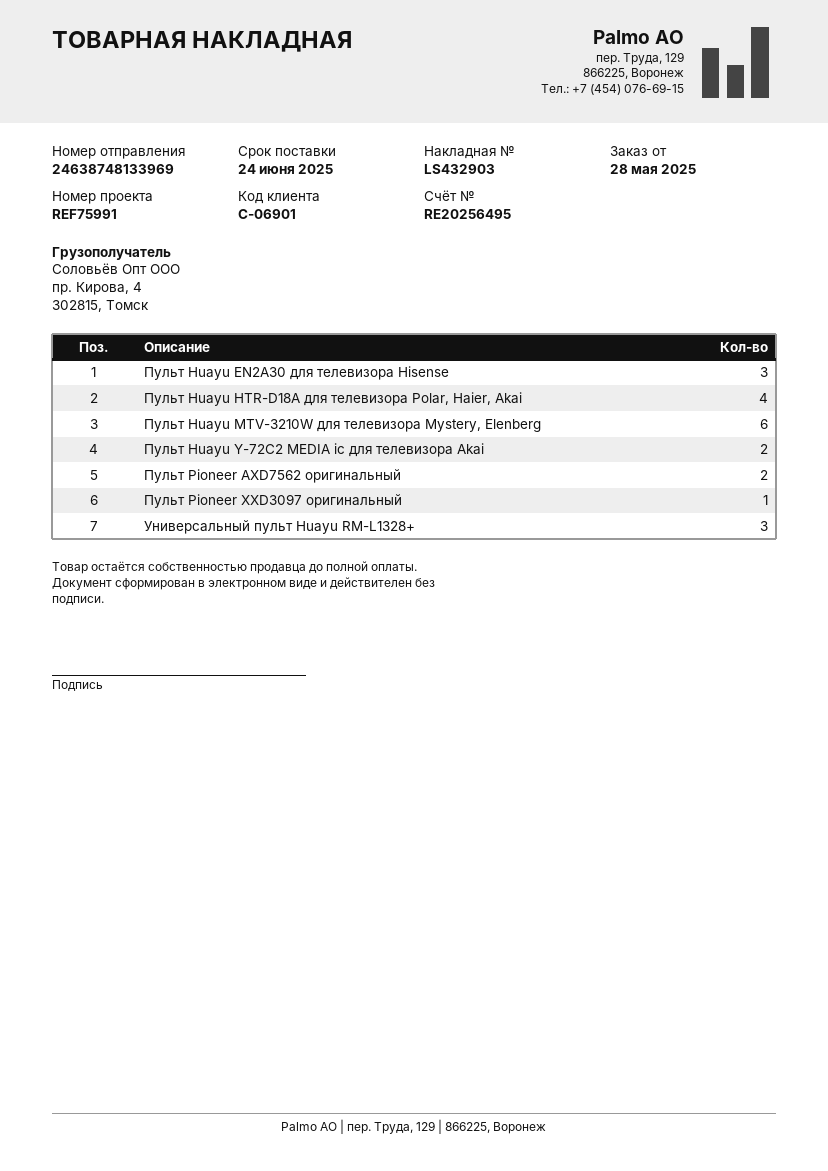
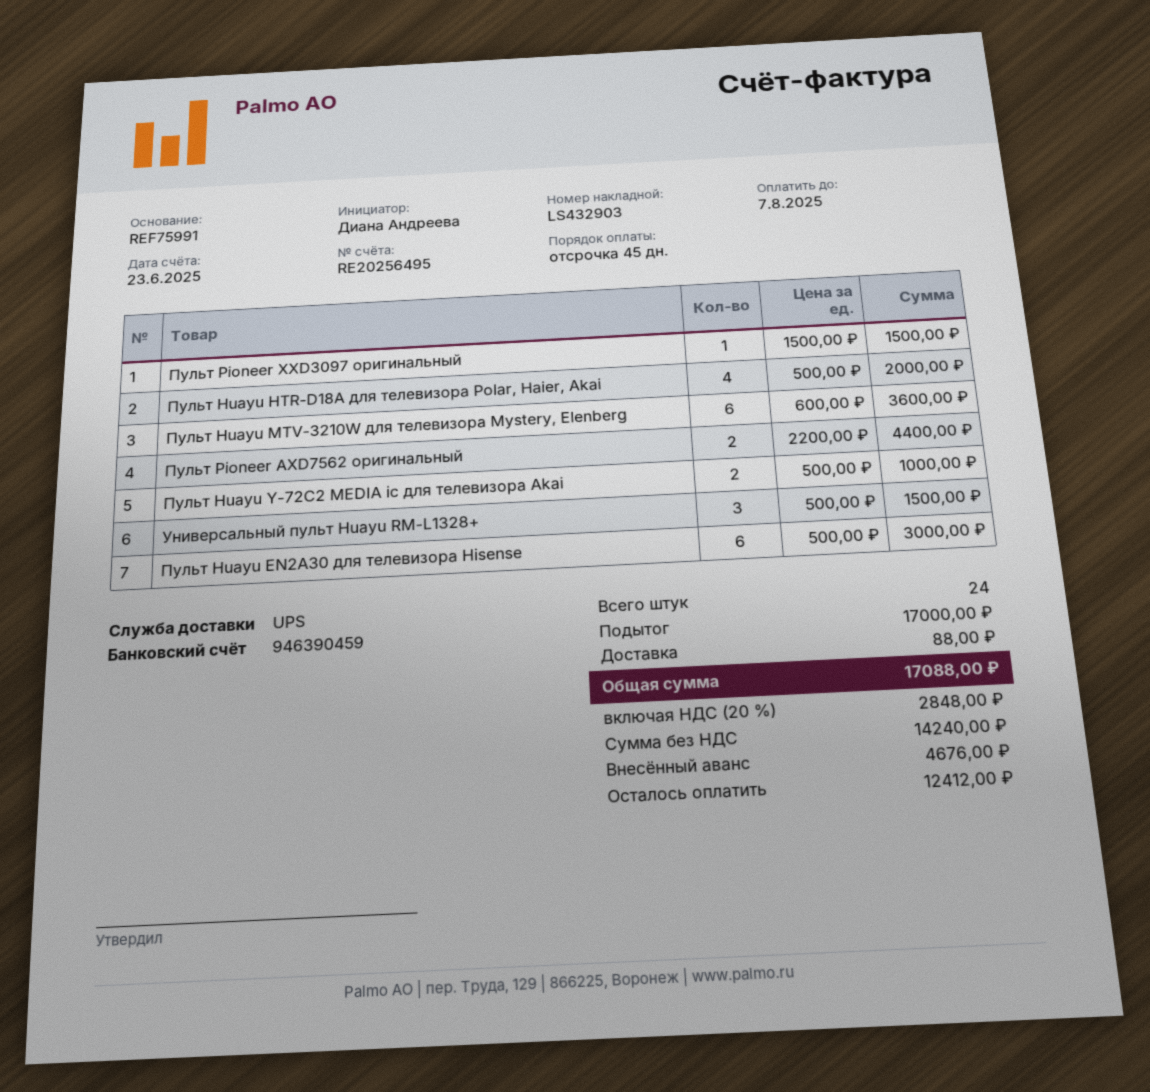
Пульт Huayu EN2A30 для телевизора Hisense: 3 -> 6

